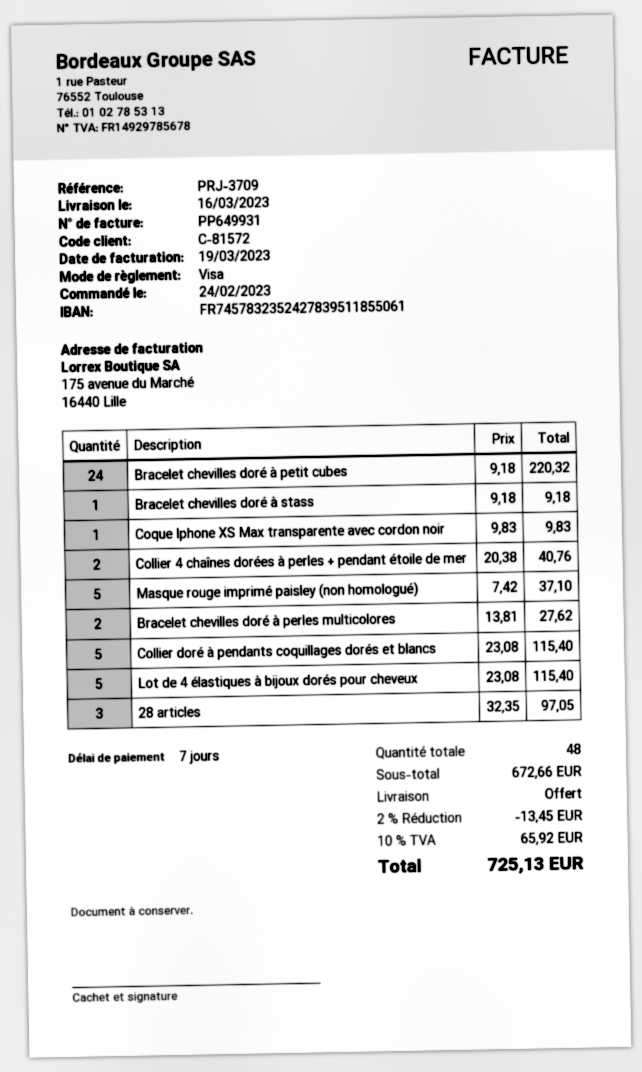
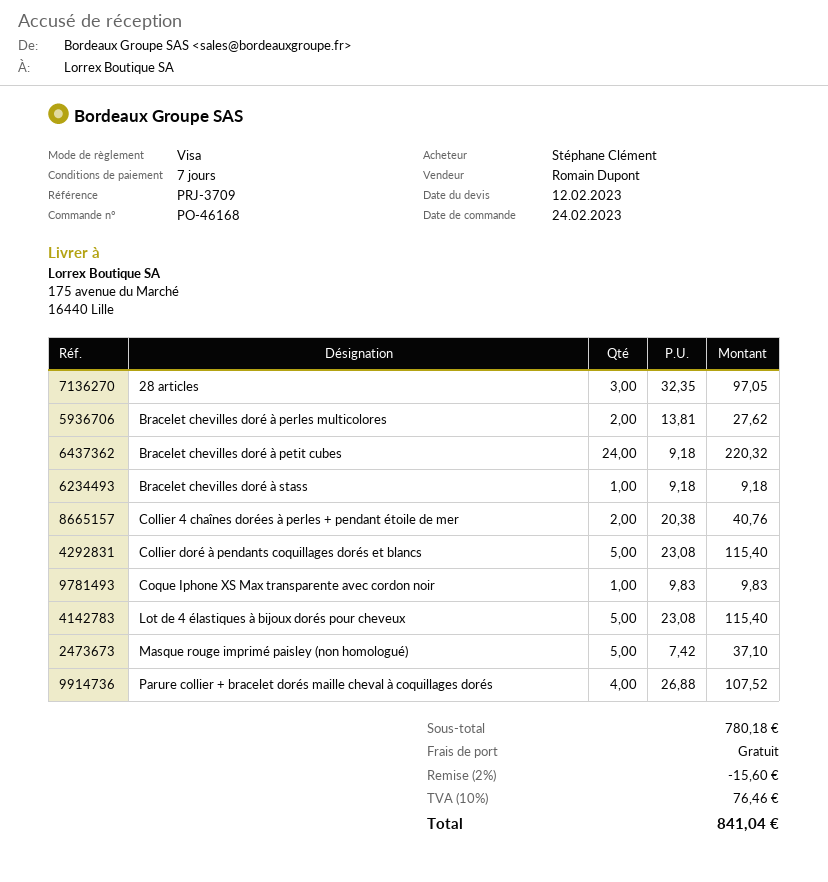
Parure collier + bracelet dorés maille cheval à coquillages dorés: none -> 4 x 26.88 = 107.52
subtotal: 672.66 -> 780.18
discount: 2% = 13.45 -> 2% = 15.60
tax: 10% = 65.92 -> 10% = 76.46
total: 725.13 -> 841.04

